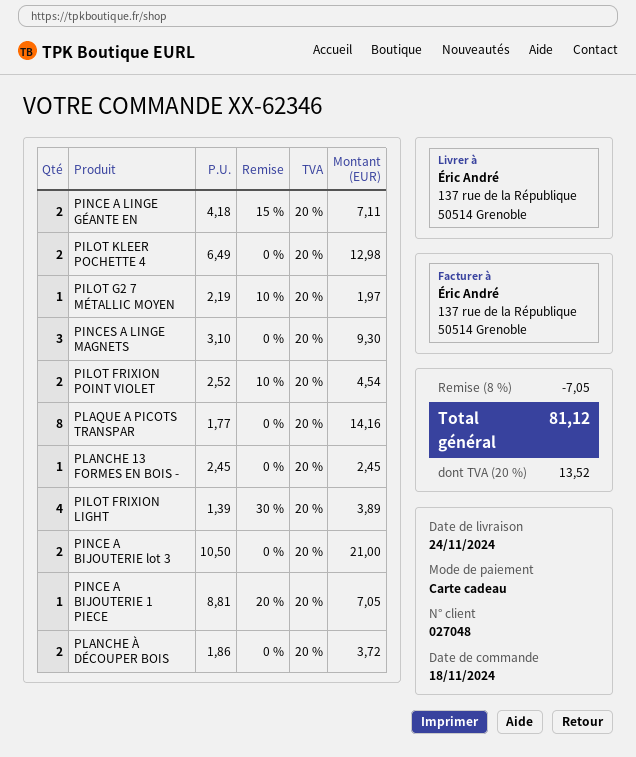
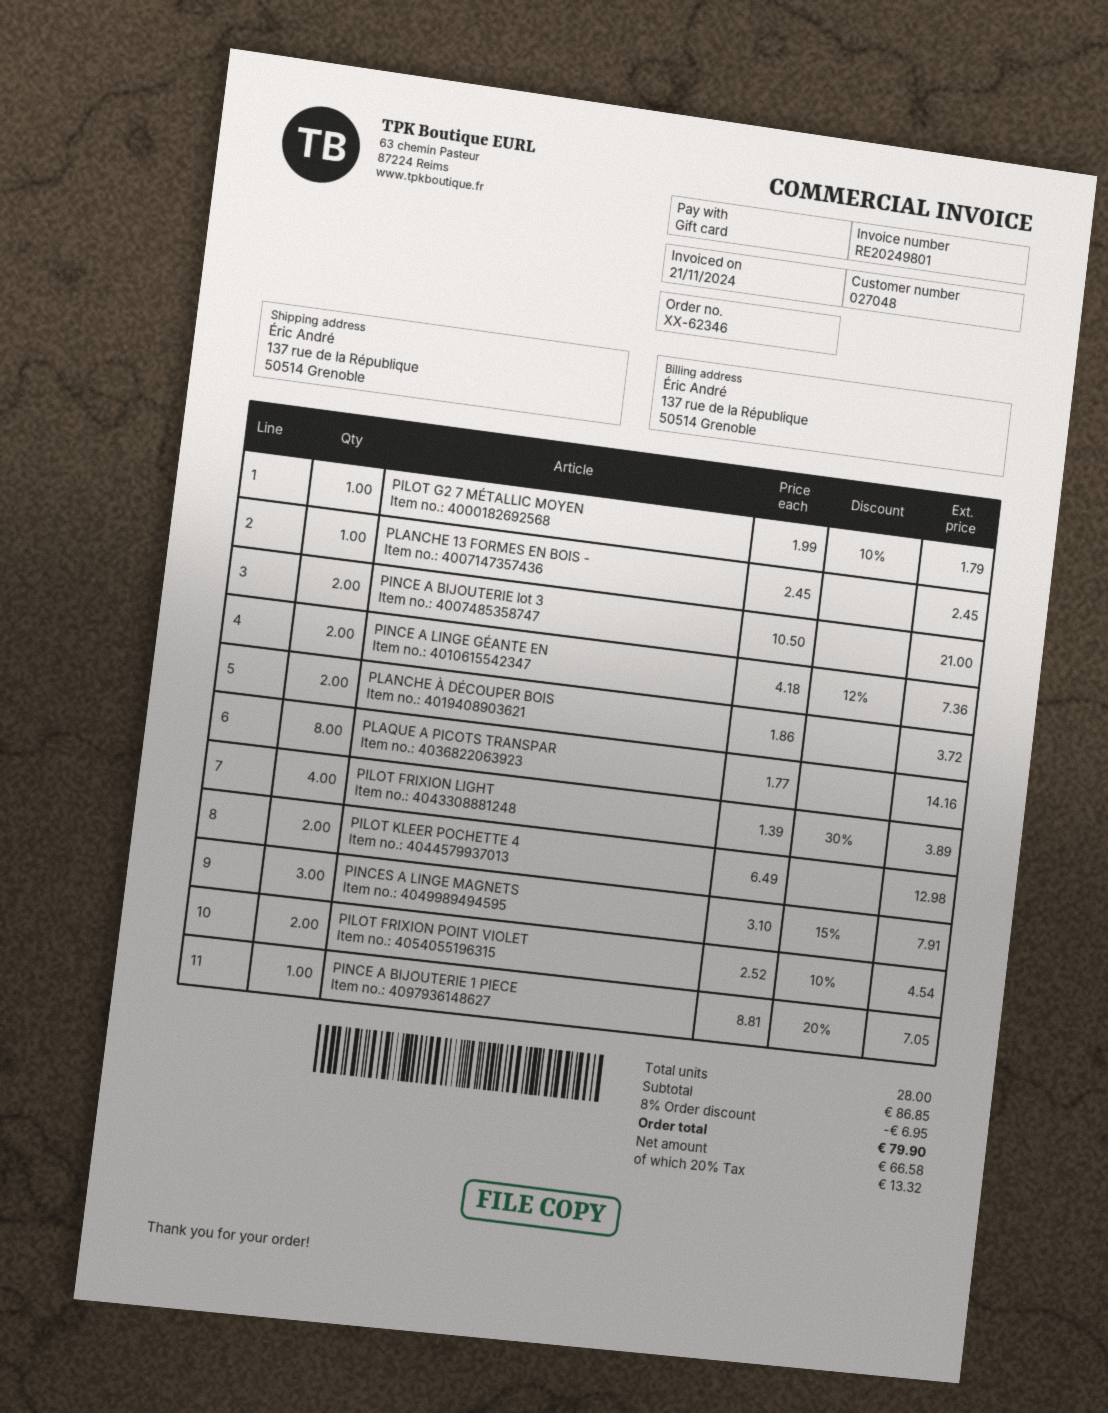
PINCE A LINGE GÉANTE EN: 2 x 4.18 - 15% = 7.11 -> 2 x 4.18 - 12% = 7.36
PILOT G2 7 MÉTALLIC MOYEN: 1 x 2.19 - 10% = 1.97 -> 1 x 1.99 - 10% = 1.79
PINCES A LINGE MAGNETS: 3 x 3.10 = 9.30 -> 3 x 3.10 - 15% = 7.91
discount: 8% = 7.05 -> 8% = 6.95
tax: 20% = 13.52 -> 20% = 13.32
total: 81.12 -> 79.90

